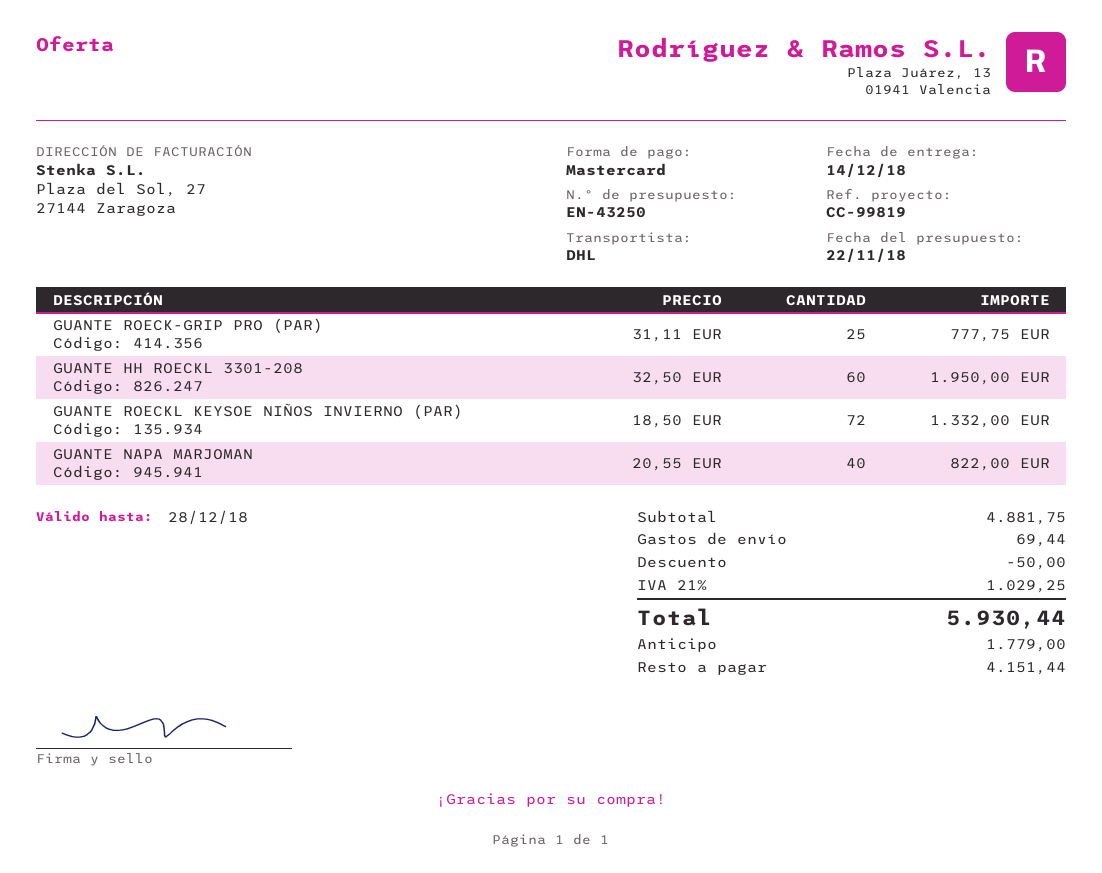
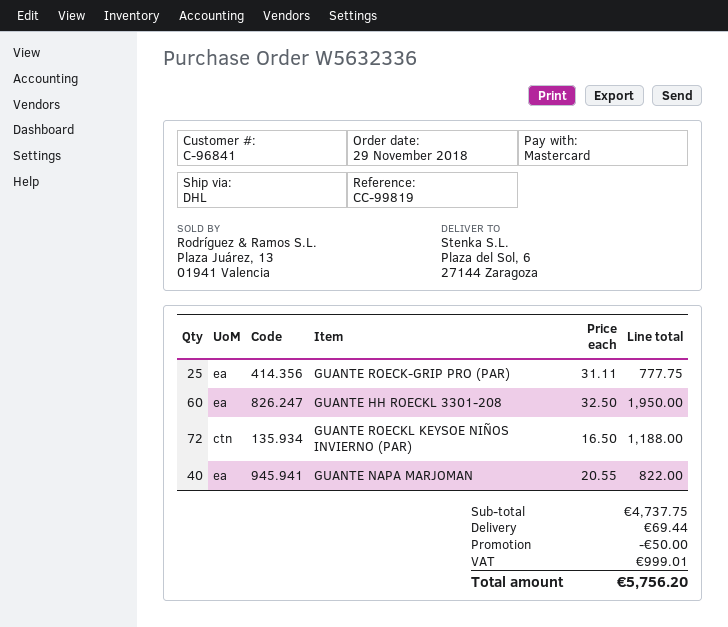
GUANTE ROECKL KEYSOE NIÑOS INVIERNO (PAR): 72 x 18.50 = 1332.00 -> 72 x 16.50 = 1188.00
subtotal: 4881.75 -> 4737.75
tax: 1029.25 -> 999.01
total: 5930.44 -> 5756.20

